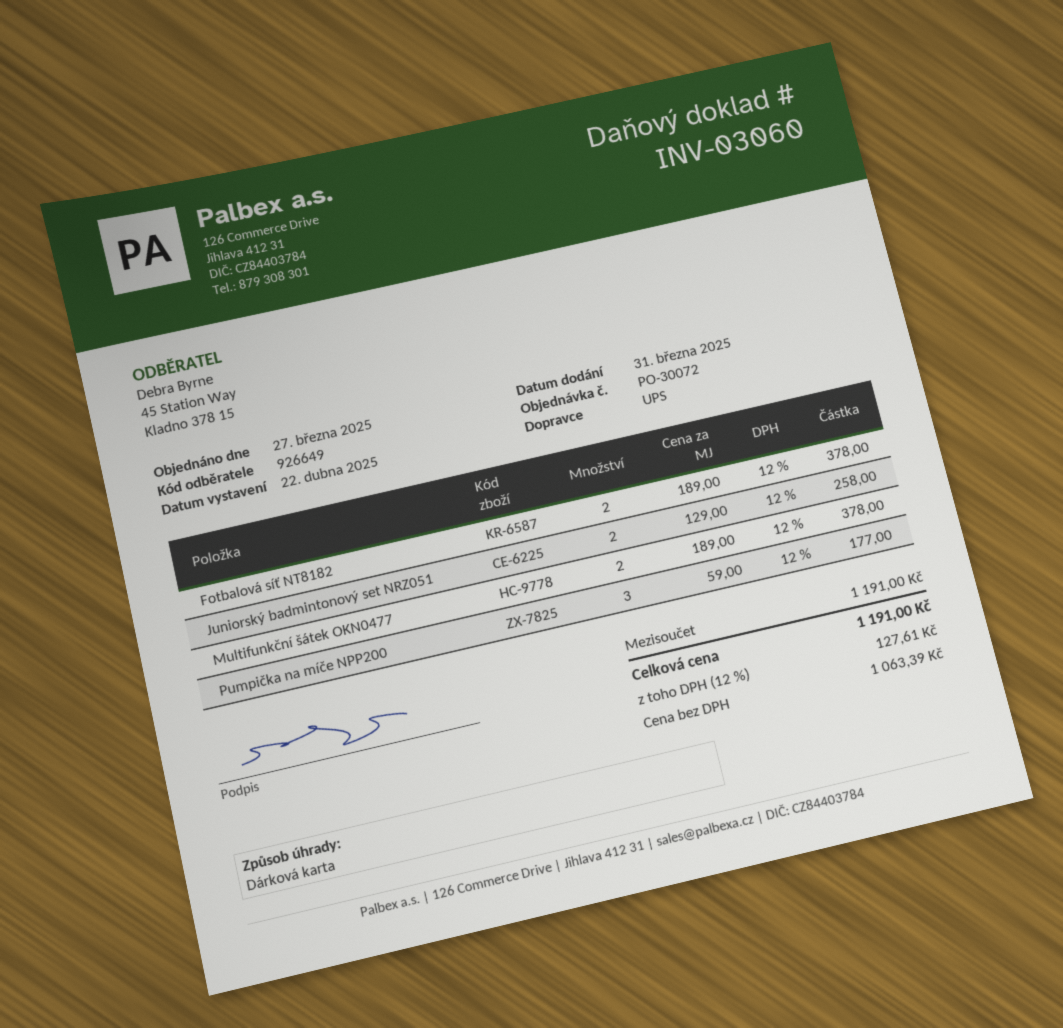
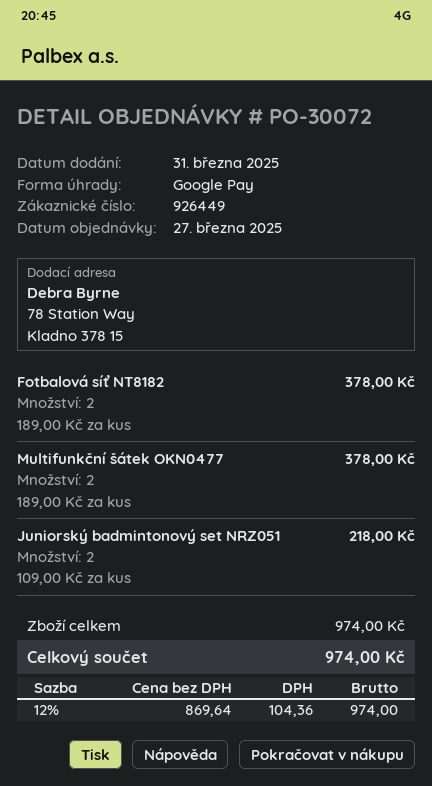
customer number: 926649 -> 926449
payment method: gift card -> Google Pay
Juniorský badmintonový set NRZ051: 2 x 129.00 = 258.00 -> 2 x 109.00 = 218.00
Pumpička na míče NPP200: 3 x 59.00 = 177.00 -> none
subtotal: 1191.00 -> 974.00
net: 1063.39 -> 869.64
tax: 12% = 127.61 -> 12% = 104.36
total: 1191.00 -> 974.00

